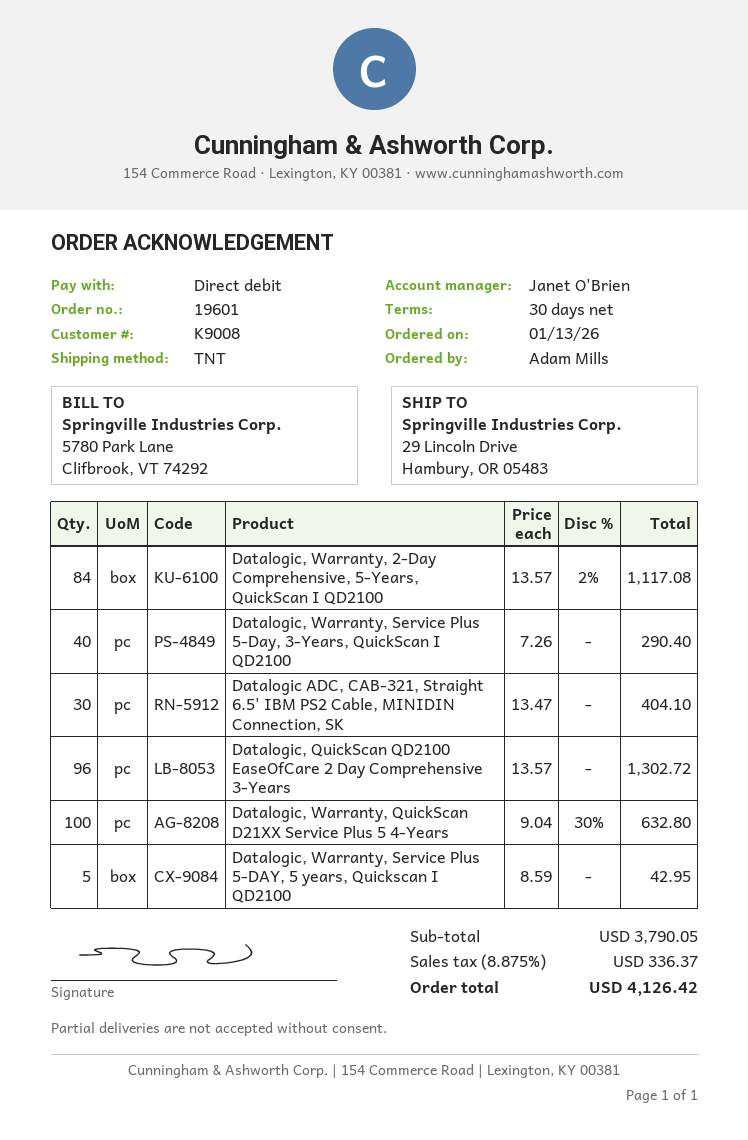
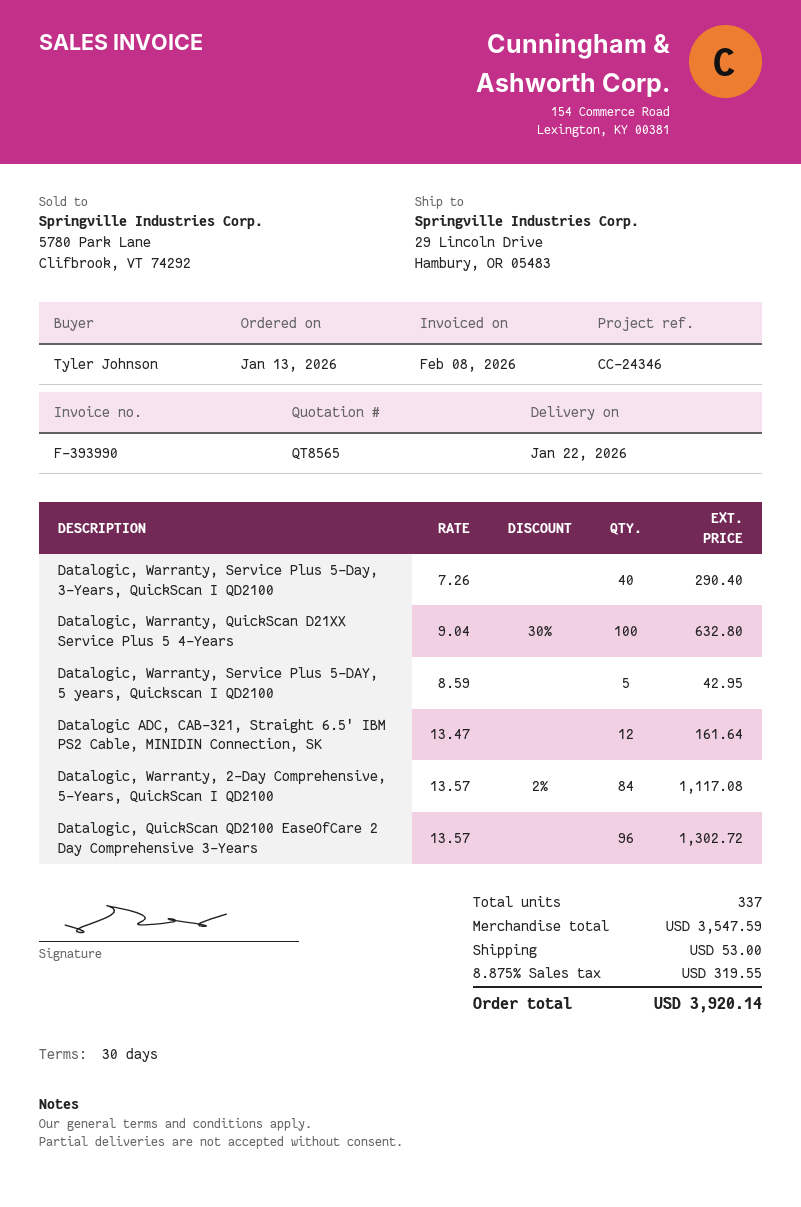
ordered by: Adam Mills -> Tyler Johnson
Datalogic ADC, CAB-321, Straight 6.5' IBM PS2 Cable, MINIDIN Connection, SK: 30 x 13.47 = 404.10 -> 12 x 13.47 = 161.64
subtotal: 3790.05 -> 3547.59
shipping: none -> 53.00
tax: 8.875% = 336.37 -> 8.875% = 319.55
total: 4126.42 -> 3920.14

